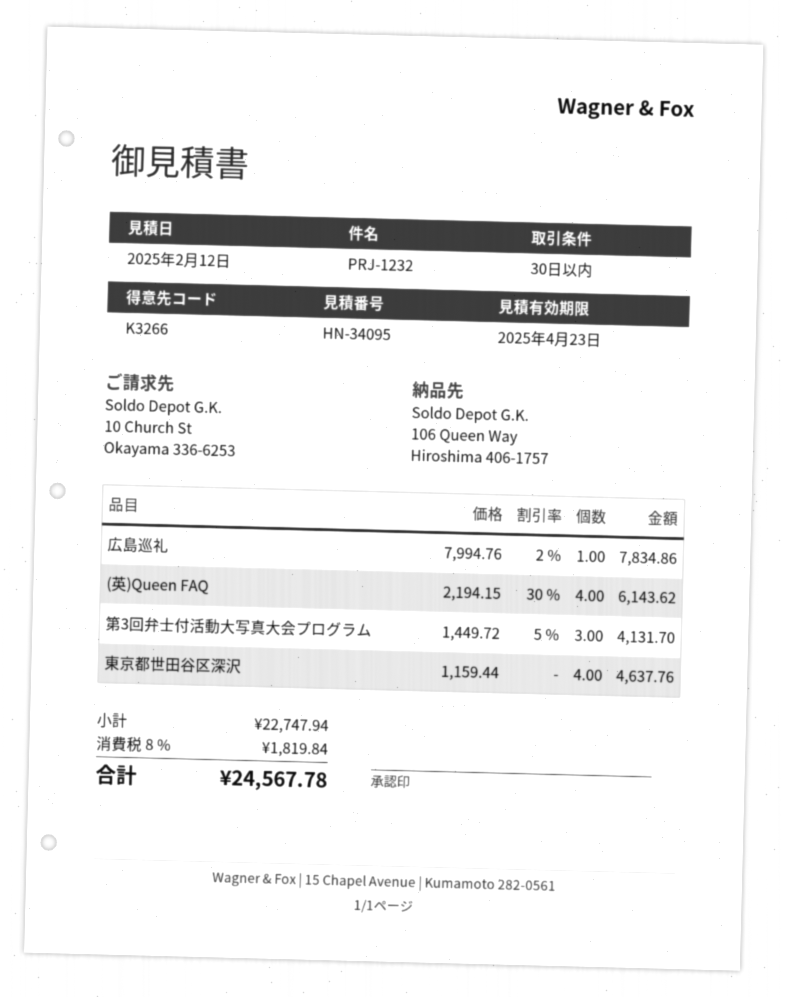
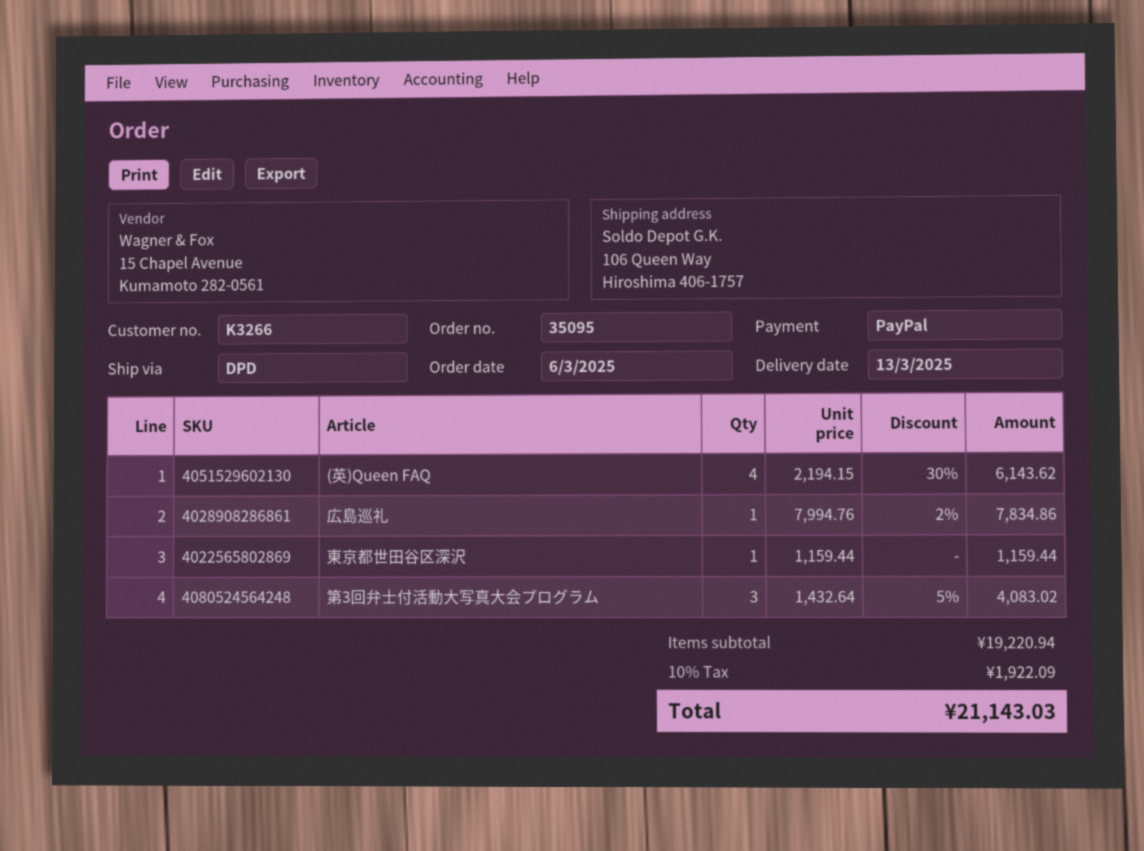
第3回弁士付活動大写真大会プログラム: 3 x 1449.72 - 5% = 4131.70 -> 3 x 1432.64 - 5% = 4083.02
東京都世田谷区深沢: 4 x 1159.44 = 4637.76 -> 1 x 1159.44 = 1159.44
subtotal: 22747.94 -> 19220.94
tax: 8% = 1819.84 -> 10% = 1922.09
total: 24567.78 -> 21143.03

